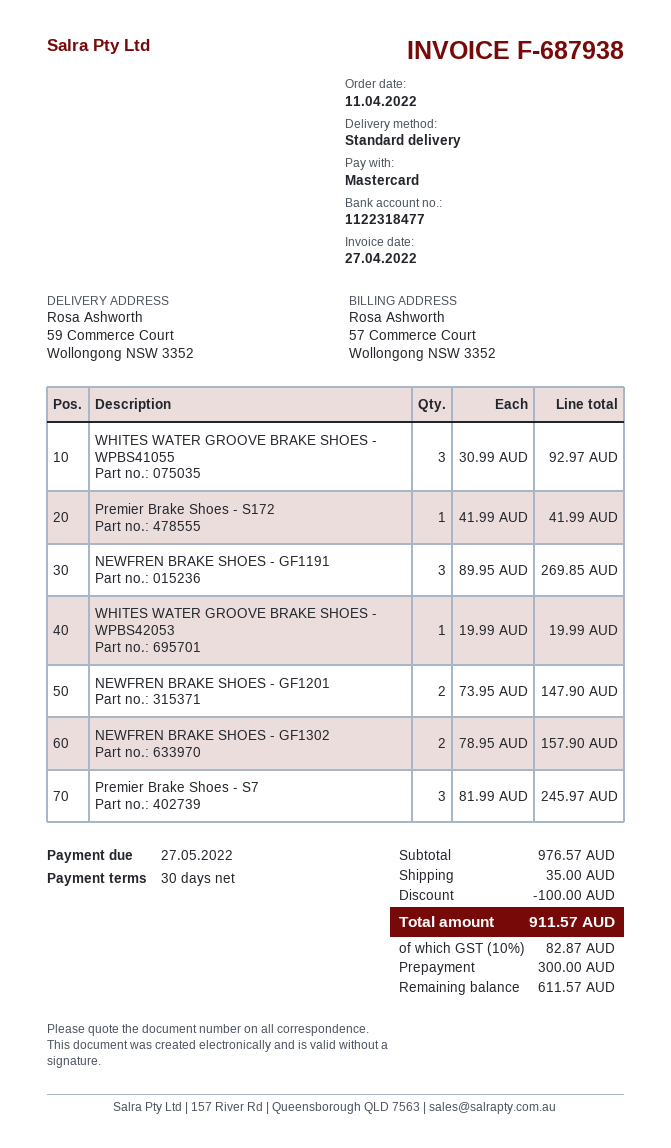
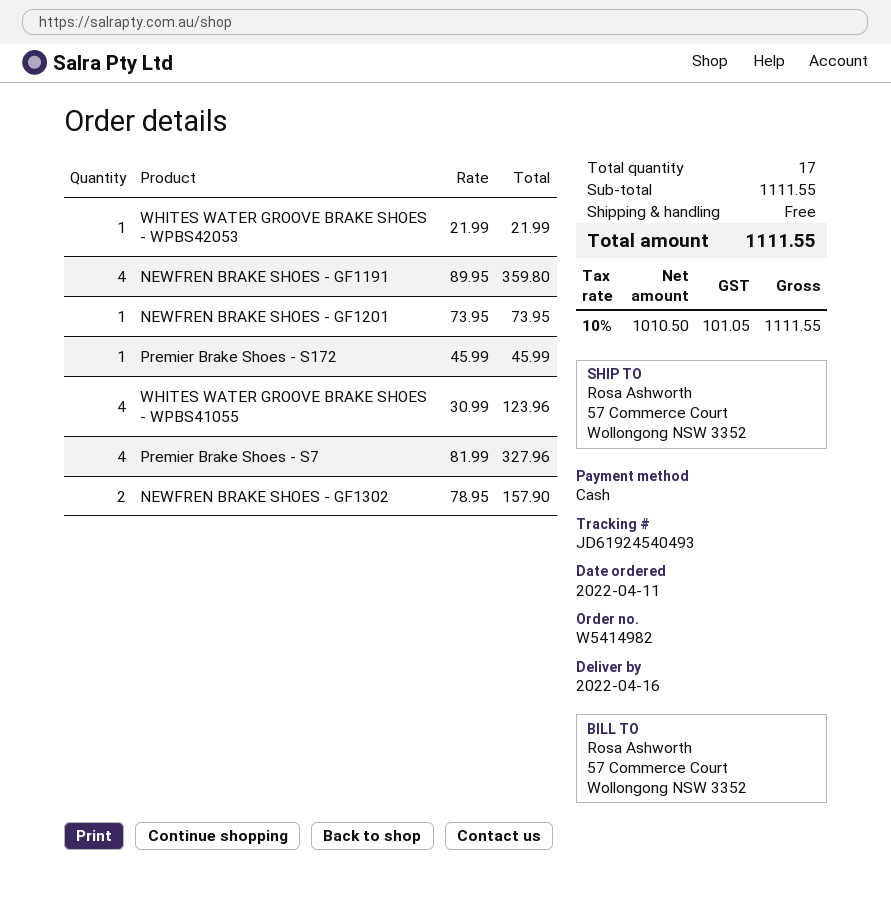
payment method: Mastercard -> cash
ship to: 59 Commerce Court, Wollongong NSW 3352 -> 57 Commerce Court, Wollongong NSW 3352
WHITES WATER GROOVE BRAKE SHOES - WPBS41055: 3 x 30.99 = 92.97 -> 4 x 30.99 = 123.96
Premier Brake Shoes - S172: 1 x 41.99 = 41.99 -> 1 x 45.99 = 45.99
NEWFREN BRAKE SHOES - GF1191: 3 x 89.95 = 269.85 -> 4 x 89.95 = 359.80
WHITES WATER GROOVE BRAKE SHOES - WPBS42053: 1 x 19.99 = 19.99 -> 1 x 21.99 = 21.99
NEWFREN BRAKE SHOES - GF1201: 2 x 73.95 = 147.90 -> 1 x 73.95 = 73.95
Premier Brake Shoes - S7: 3 x 81.99 = 245.97 -> 4 x 81.99 = 327.96
subtotal: 976.57 -> 1111.55
discount: 100.00 -> none
shipping: 35.00 -> 0.00
tax: 10% = 82.87 -> 10% = 101.05
total: 911.57 -> 1111.55

